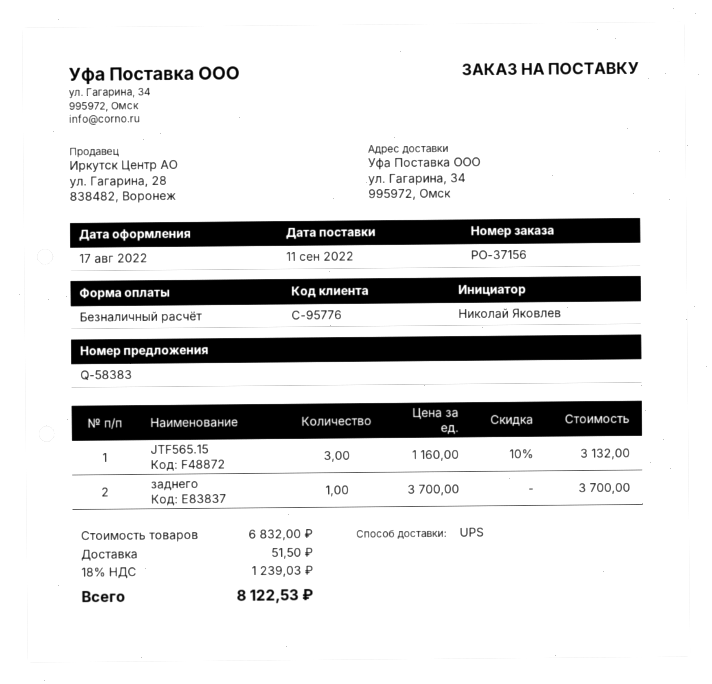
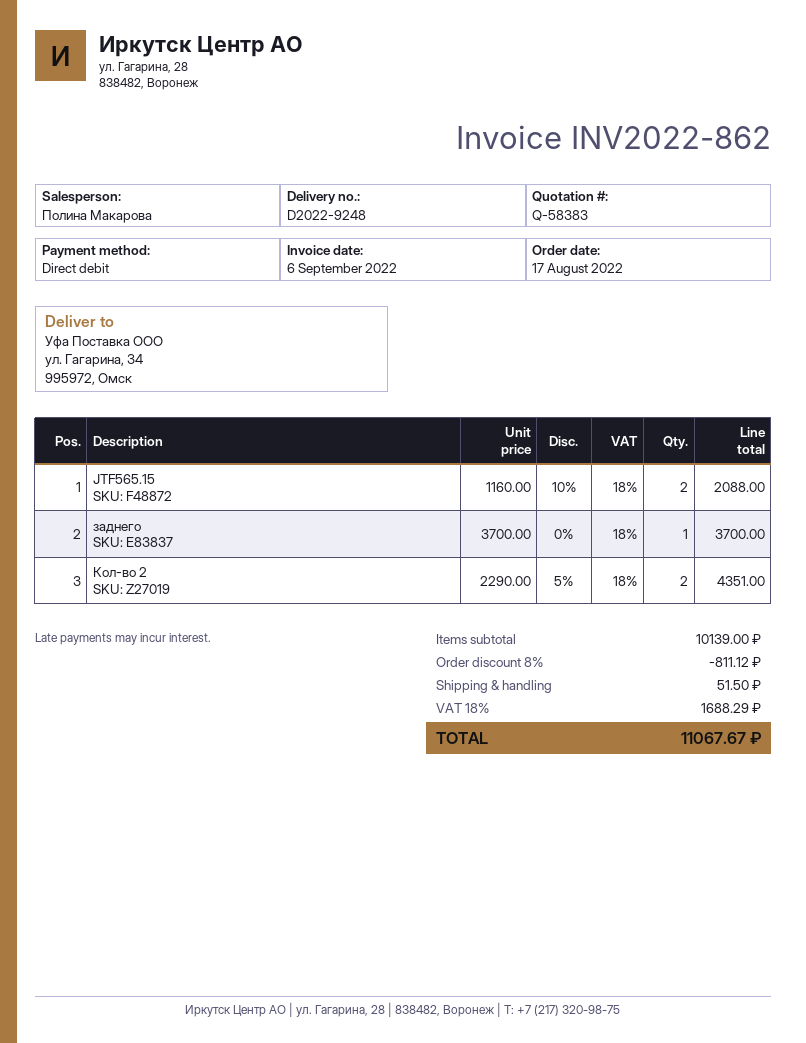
payment method: bank transfer -> direct debit
JTF565.15: 3 x 1160.00 - 10% = 3132.00 -> 2 x 1160.00 - 10% = 2088.00
Кол-во 2: none -> 2 x 2290.00 - 5% = 4351.00
subtotal: 6832.00 -> 10139.00
discount: none -> 8% = 811.12
tax: 18% = 1239.03 -> 18% = 1688.29
total: 8122.53 -> 11067.67

